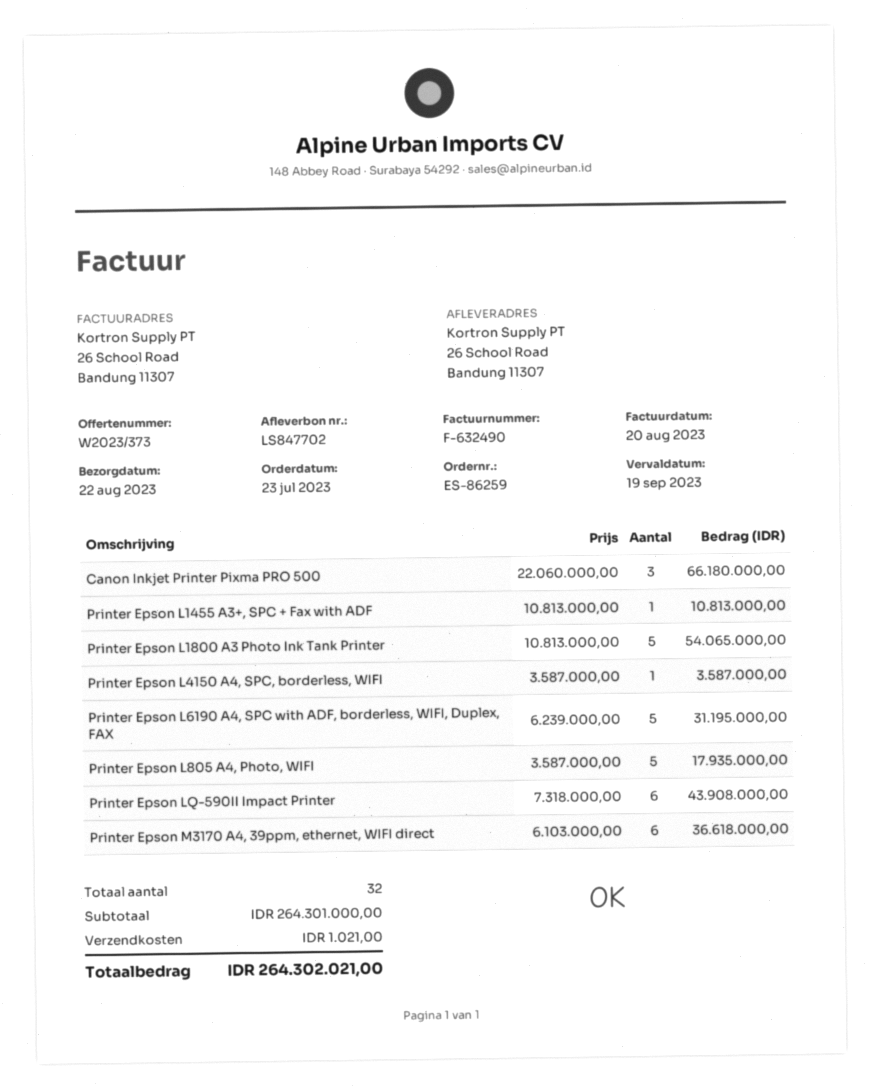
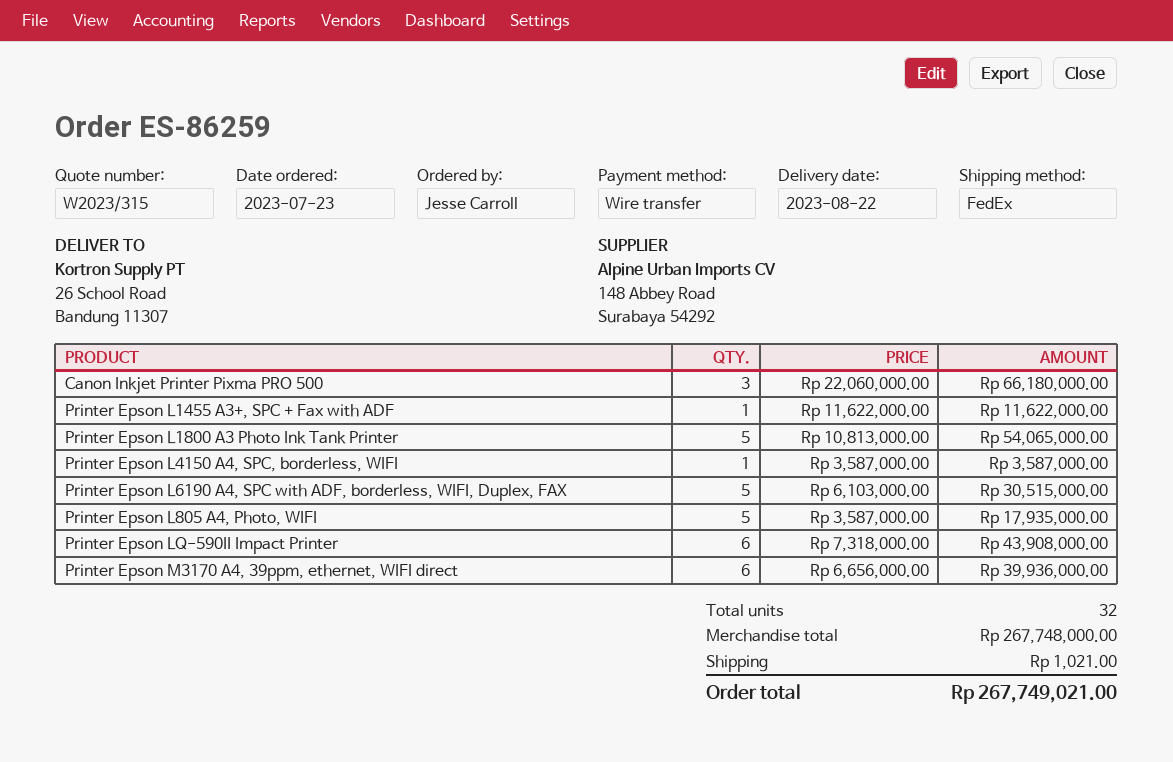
quote number: W2023/373 -> W2023/315
Printer Epson L1455 A3+, SPC + Fax with ADF: 1 x 10813000.00 = 10813000.00 -> 1 x 11622000.00 = 11622000.00
Printer Epson L6190 A4, SPC with ADF, borderless, WIFI, Duplex, FAX: 5 x 6239000.00 = 31195000.00 -> 5 x 6103000.00 = 30515000.00
Printer Epson M3170 A4, 39ppm, ethernet, WIFI direct: 6 x 6103000.00 = 36618000.00 -> 6 x 6656000.00 = 39936000.00
subtotal: 264301000.00 -> 267748000.00
total: 264302021.00 -> 267749021.00

